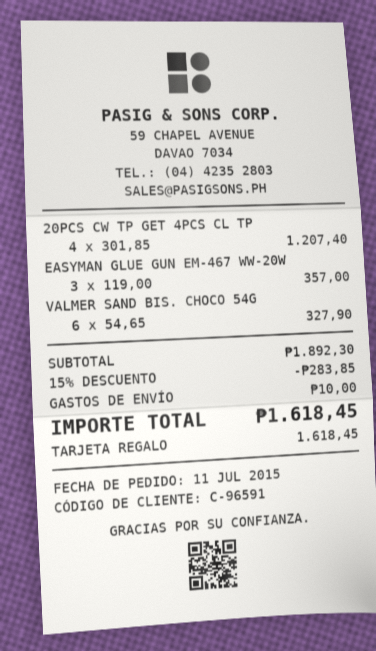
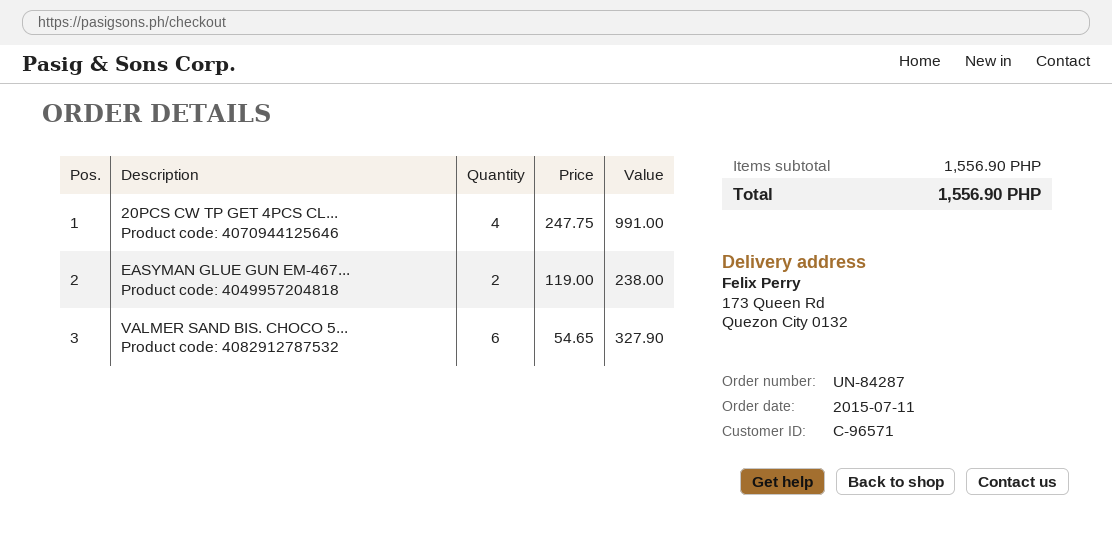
customer number: C-96591 -> C-96571
20PCS CW TP GET 4PCS CL TP: 4 x 301.85 = 1207.40 -> 4 x 247.75 = 991.00
EASYMAN GLUE GUN EM-467 WW-20W: 3 x 119.00 = 357.00 -> 2 x 119.00 = 238.00
subtotal: 1892.30 -> 1556.90
discount: 15% = 283.85 -> none
shipping: 10.00 -> none
total: 1618.45 -> 1556.90

